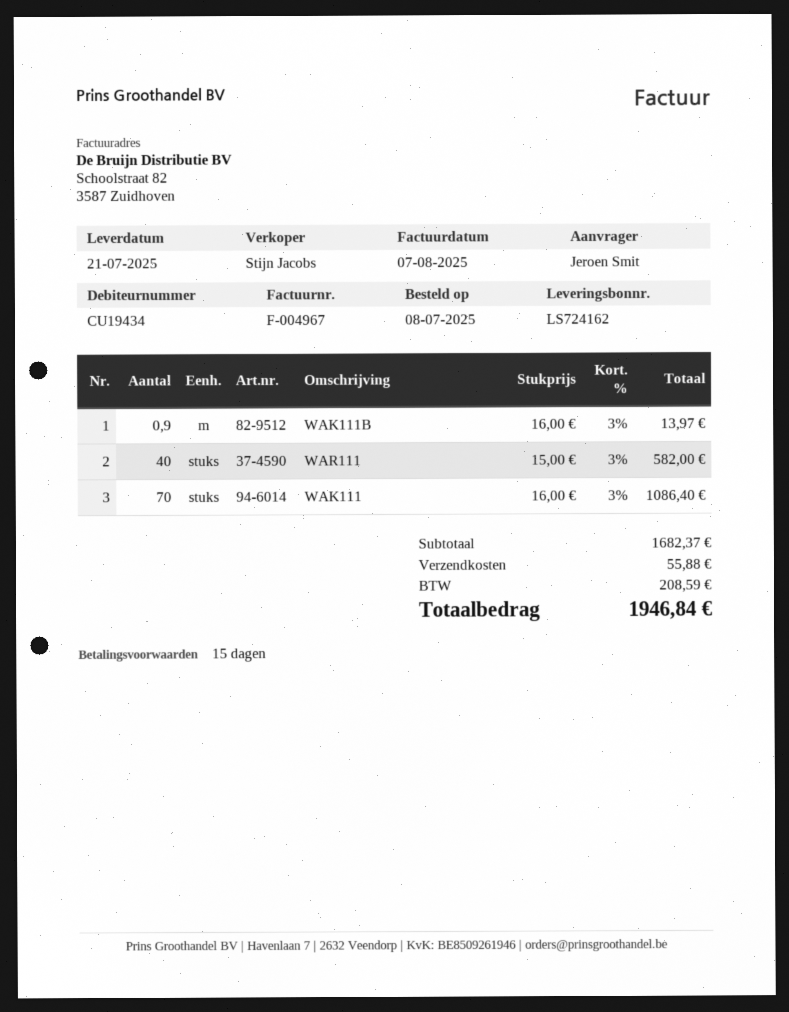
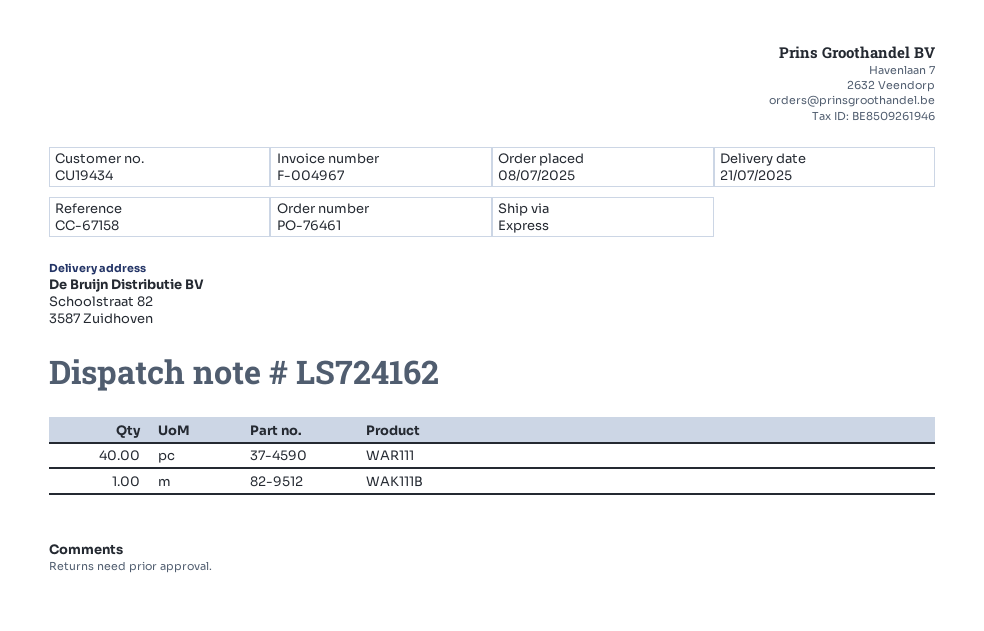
WAK111B: 0.9 -> 1
WAK111: 70 -> none

